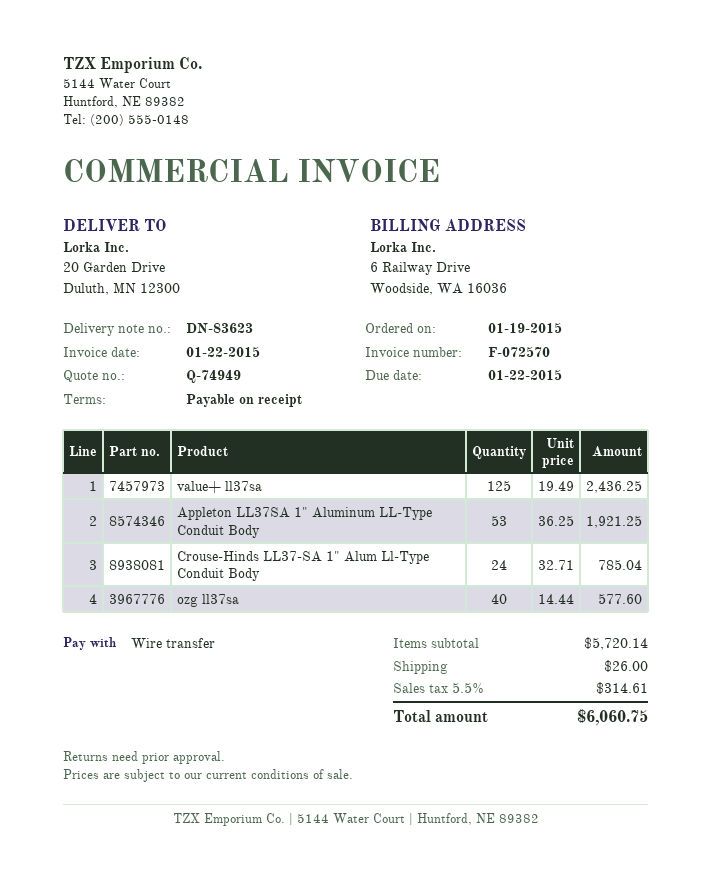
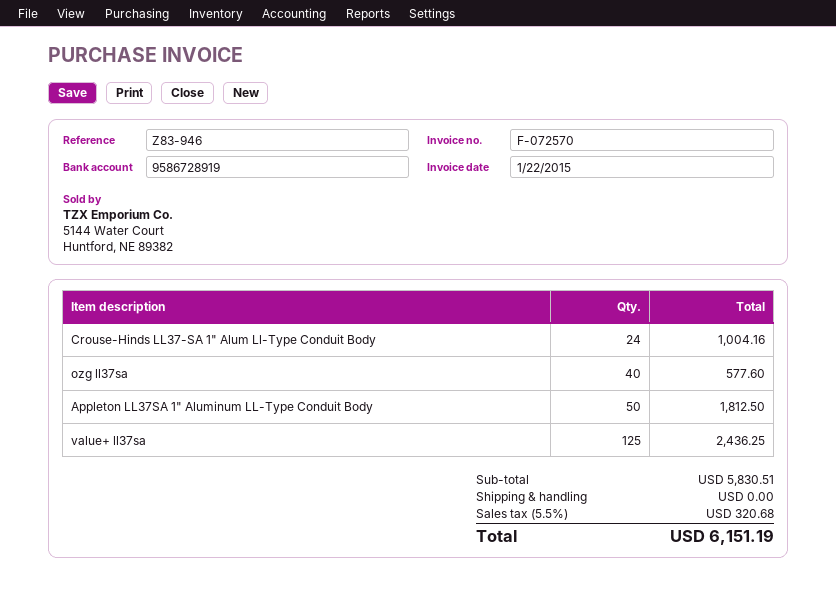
Appleton LL37SA 1" Aluminum LL-Type Conduit Body: 53 for 1921.25 -> 50 for 1812.50
Crouse-Hinds LL37-SA 1" Alum Ll-Type Conduit Body: 24 for 785.04 -> 24 for 1004.16
subtotal: 5720.14 -> 5830.51
shipping: 26.00 -> 0.00
tax: 5.5% = 314.61 -> 5.5% = 320.68
total: 6060.75 -> 6151.19

